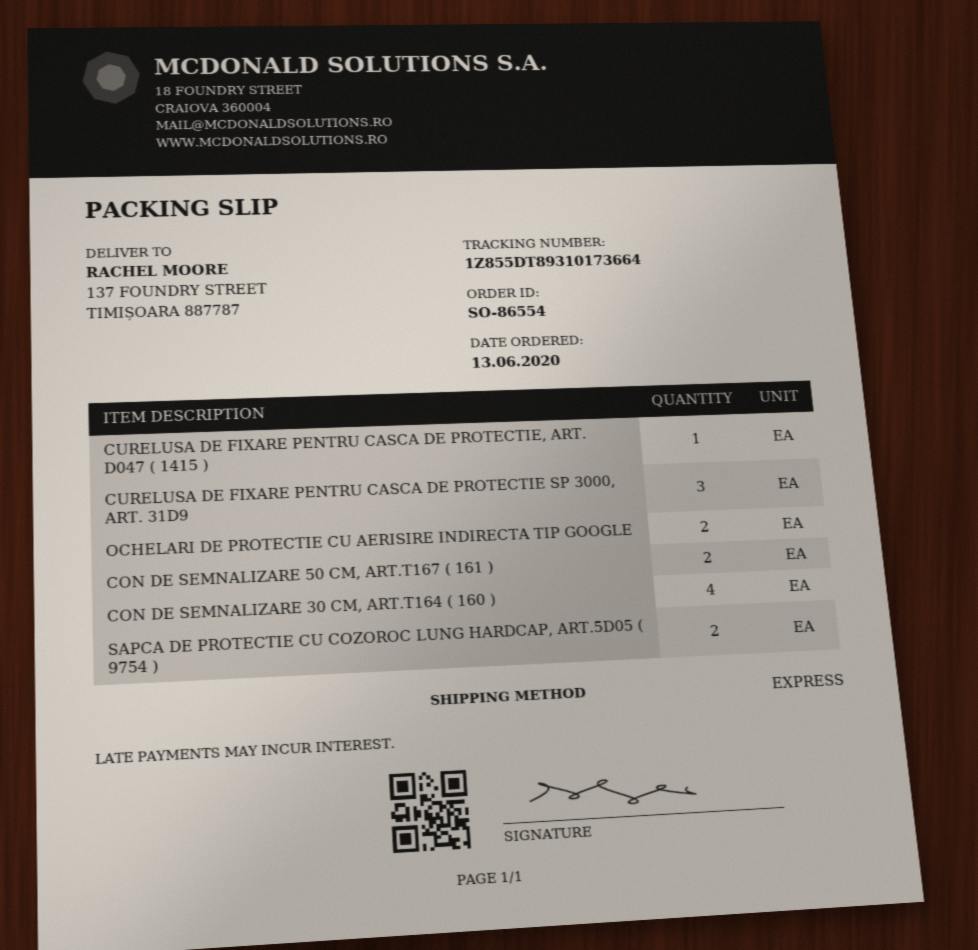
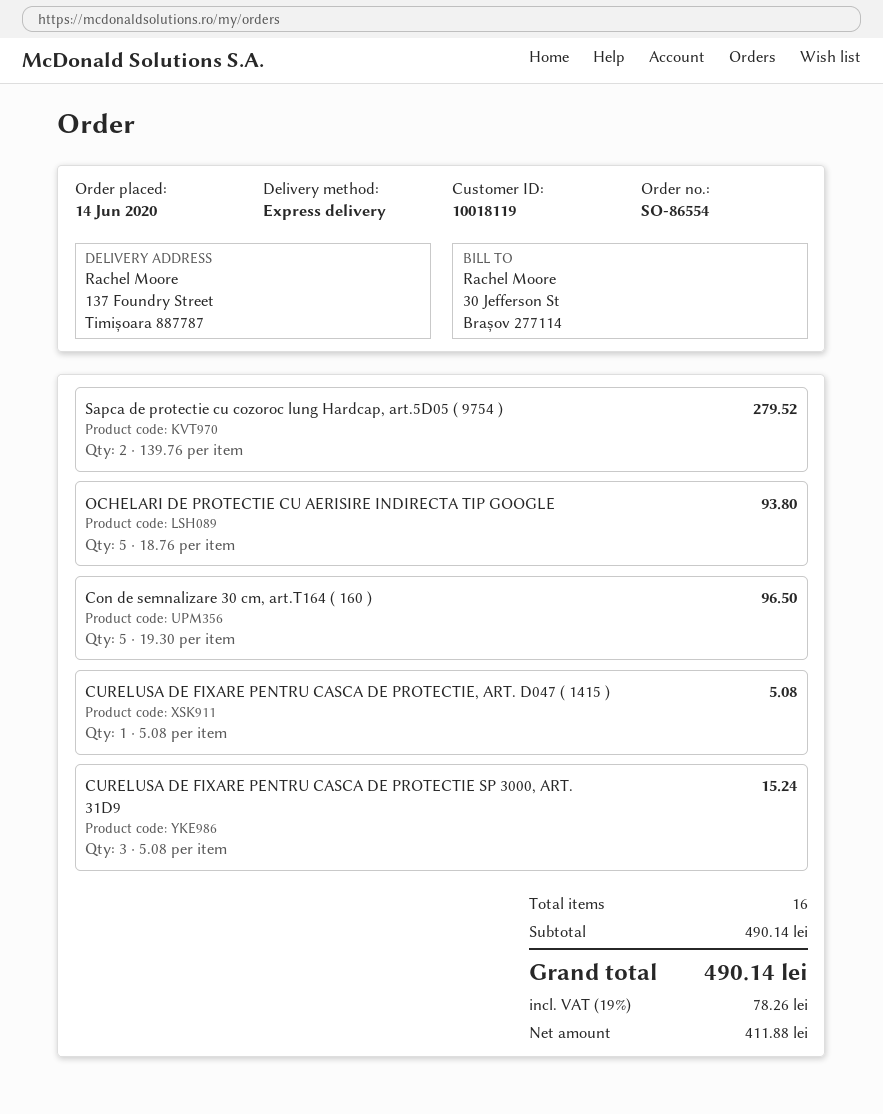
order date: 2020-06-13 -> 2020-06-14
OCHELARI DE PROTECTIE CU AERISIRE INDIRECTA TIP GOOGLE: 2 -> 5
CON DE SEMNALIZARE 50 CM, ART.T167 ( 161 ): 2 -> none
CON DE SEMNALIZARE 30 CM, ART.T164 ( 160 ): 4 -> 5

